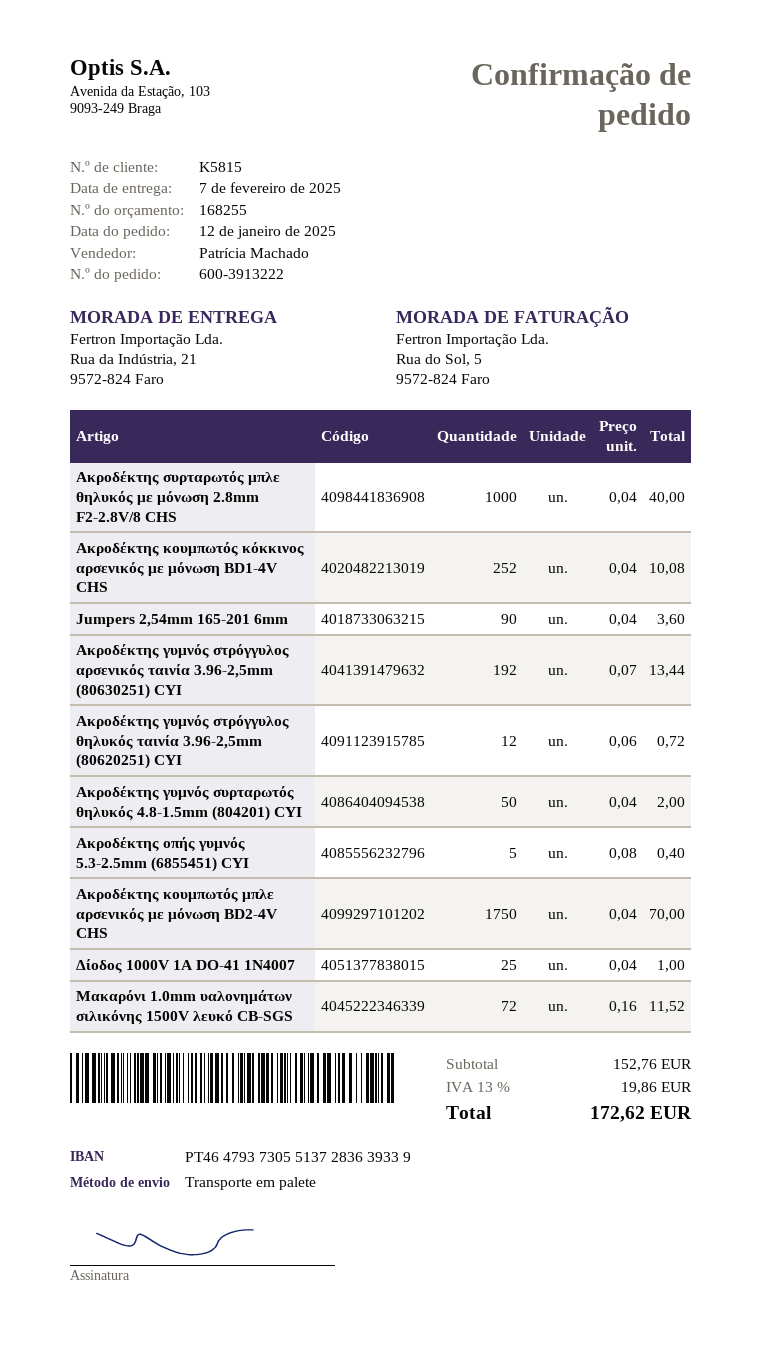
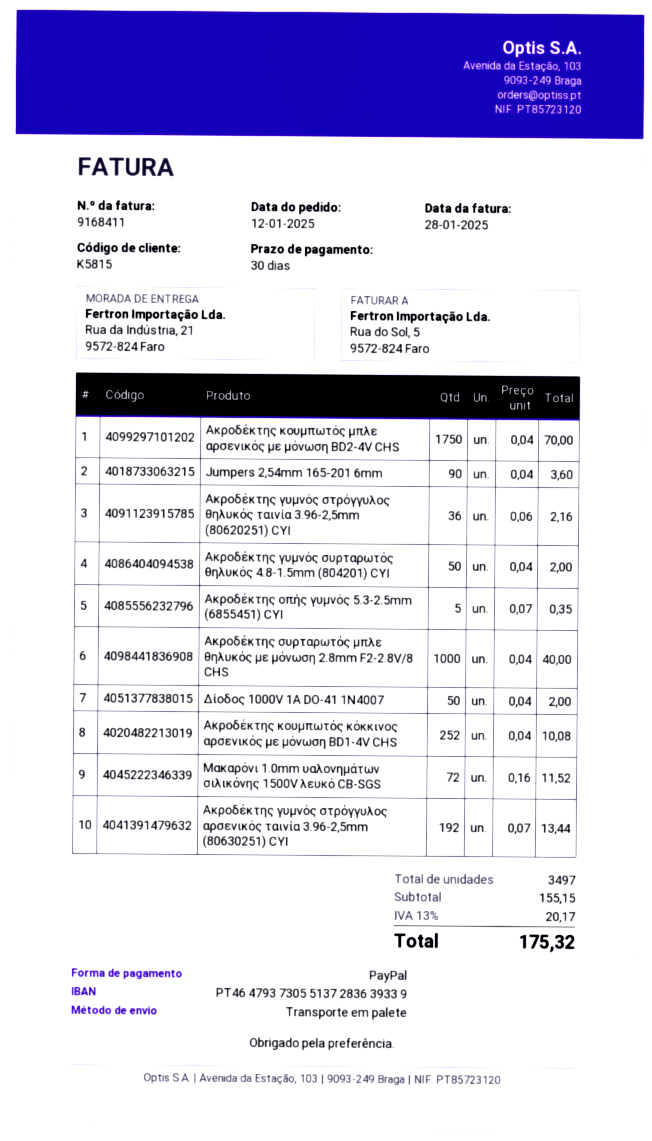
Ακροδέκτης γυμνός στρόγγυλος θηλυκός ταινία 3.96-2,5mm (80620251) CYI: 12 x 0.06 = 0.72 -> 36 x 0.06 = 2.16
Ακροδέκτης οπής γυμνός 5.3-2.5mm (6855451) CYI: 5 x 0.08 = 0.40 -> 5 x 0.07 = 0.35
Δίοδος 1000V 1A DO-41 1N4007: 25 x 0.04 = 1.00 -> 50 x 0.04 = 2.00
subtotal: 152.76 -> 155.15
tax: 13% = 19.86 -> 13% = 20.17
total: 172.62 -> 175.32

